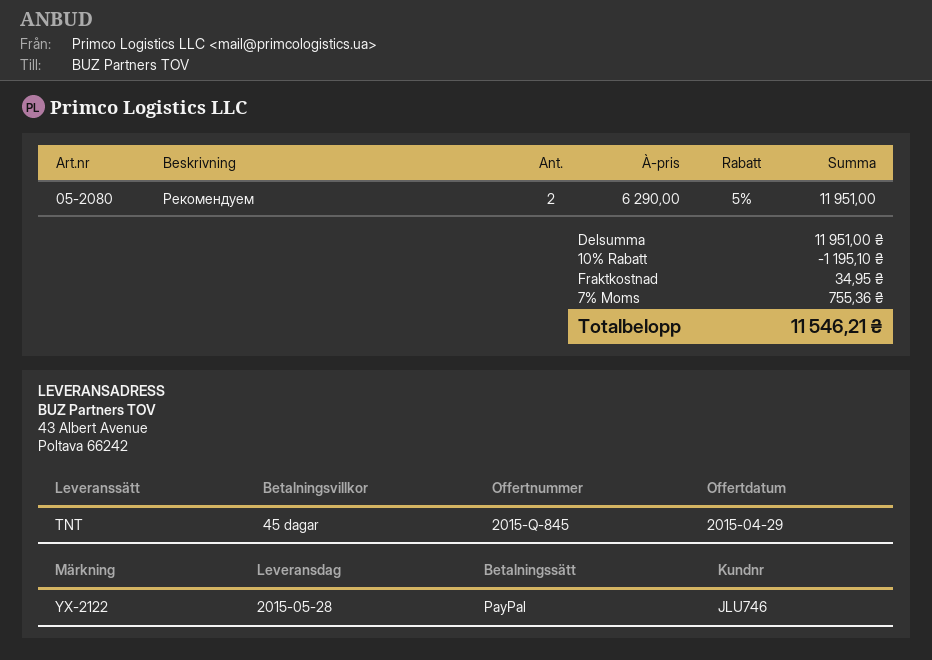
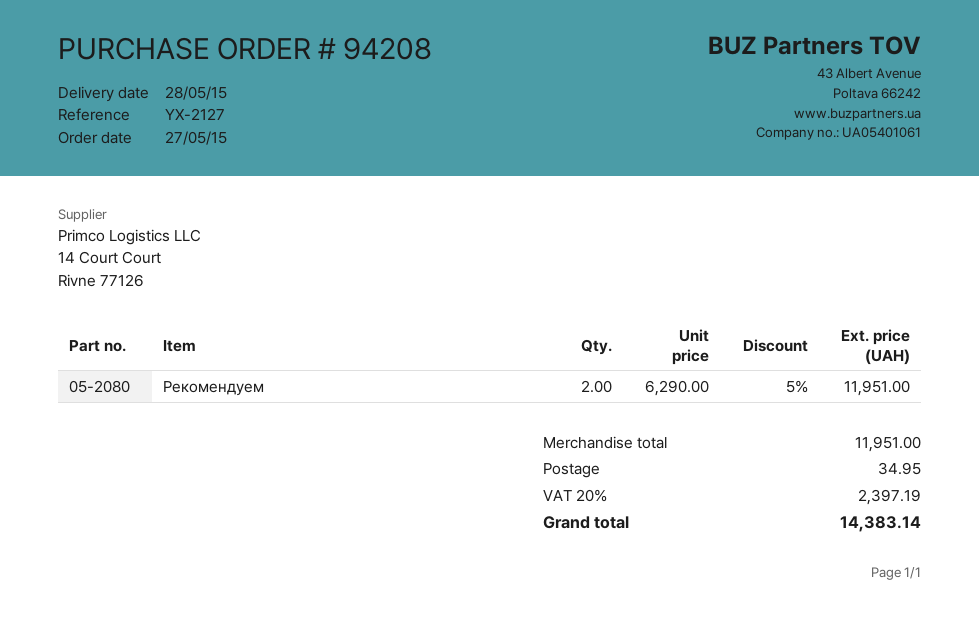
reference: YX-2122 -> YX-2127
discount: 10% = 1195.10 -> none
tax: 7% = 755.36 -> 20% = 2397.19
total: 11546.21 -> 14383.14

